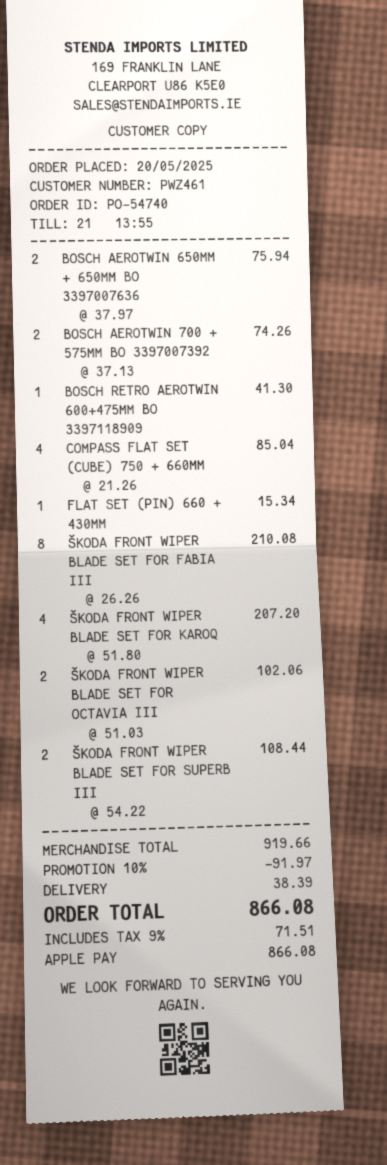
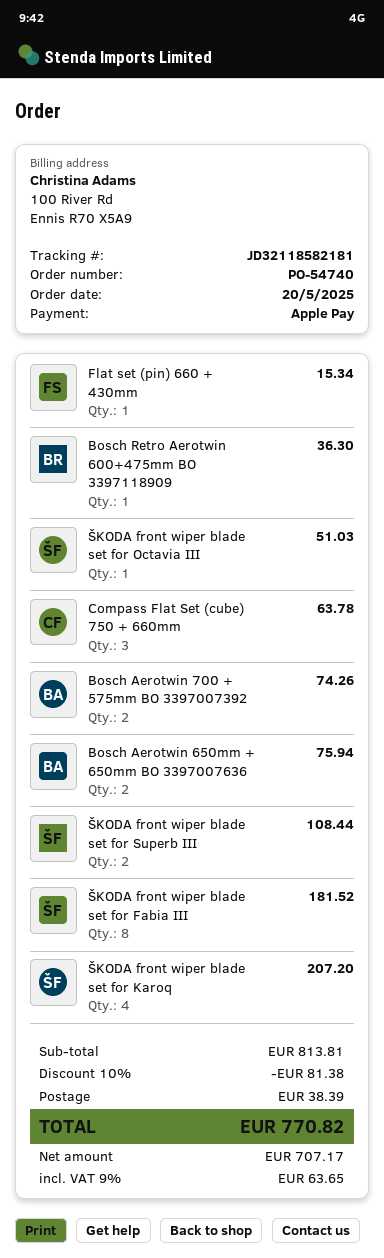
BOSCH RETRO AEROTWIN 600+475MM BO 3397118909: 1 for 41.30 -> 1 for 36.30
COMPASS FLAT SET (CUBE) 750 + 660MM: 4 for 85.04 -> 3 for 63.78
ŠKODA FRONT WIPER BLADE SET FOR FABIA III: 8 for 210.08 -> 8 for 181.52
ŠKODA FRONT WIPER BLADE SET FOR OCTAVIA III: 2 for 102.06 -> 1 for 51.03
subtotal: 919.66 -> 813.81
discount: 10% = 91.97 -> 10% = 81.38
tax: 9% = 71.51 -> 9% = 63.65
total: 866.08 -> 770.82

